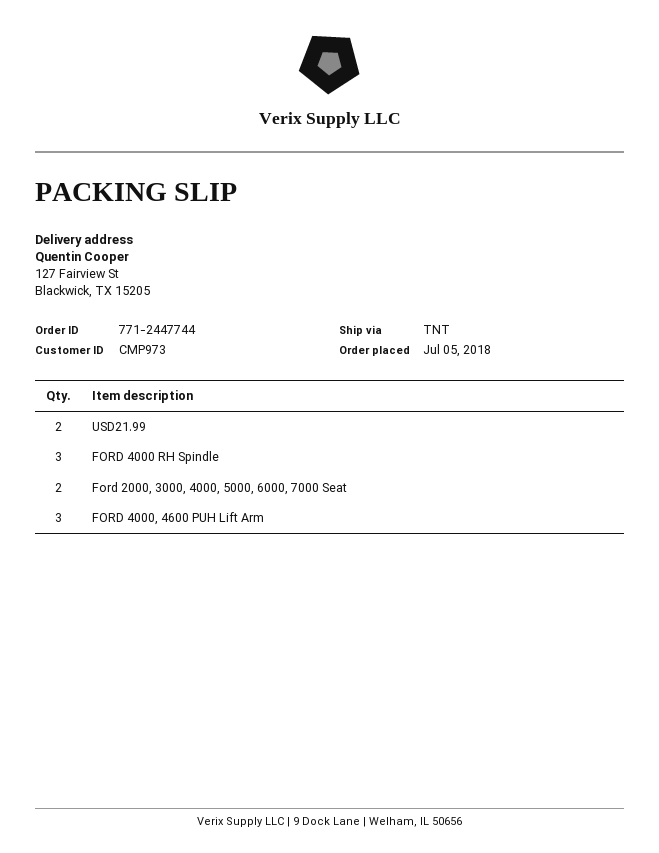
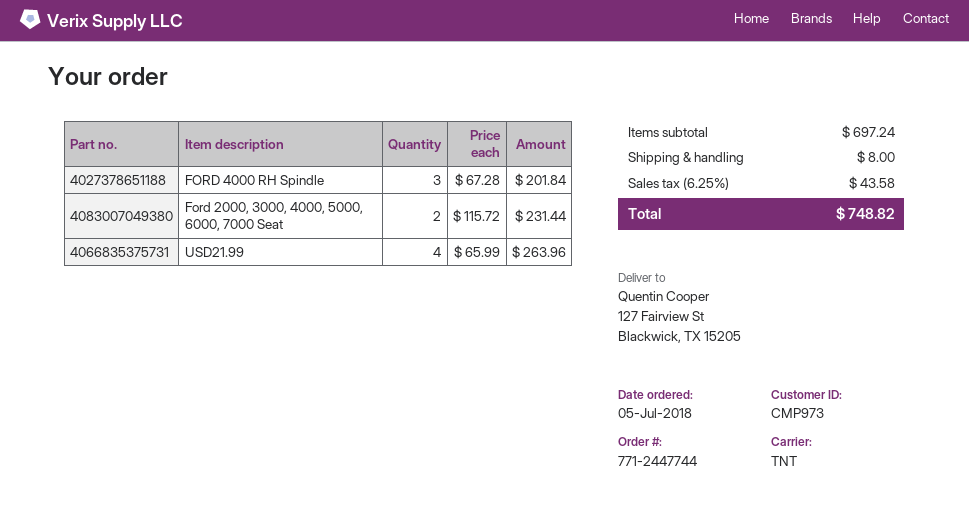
USD21.99: 2 -> 4
FORD 4000, 4600 PUH Lift Arm: 3 -> none

